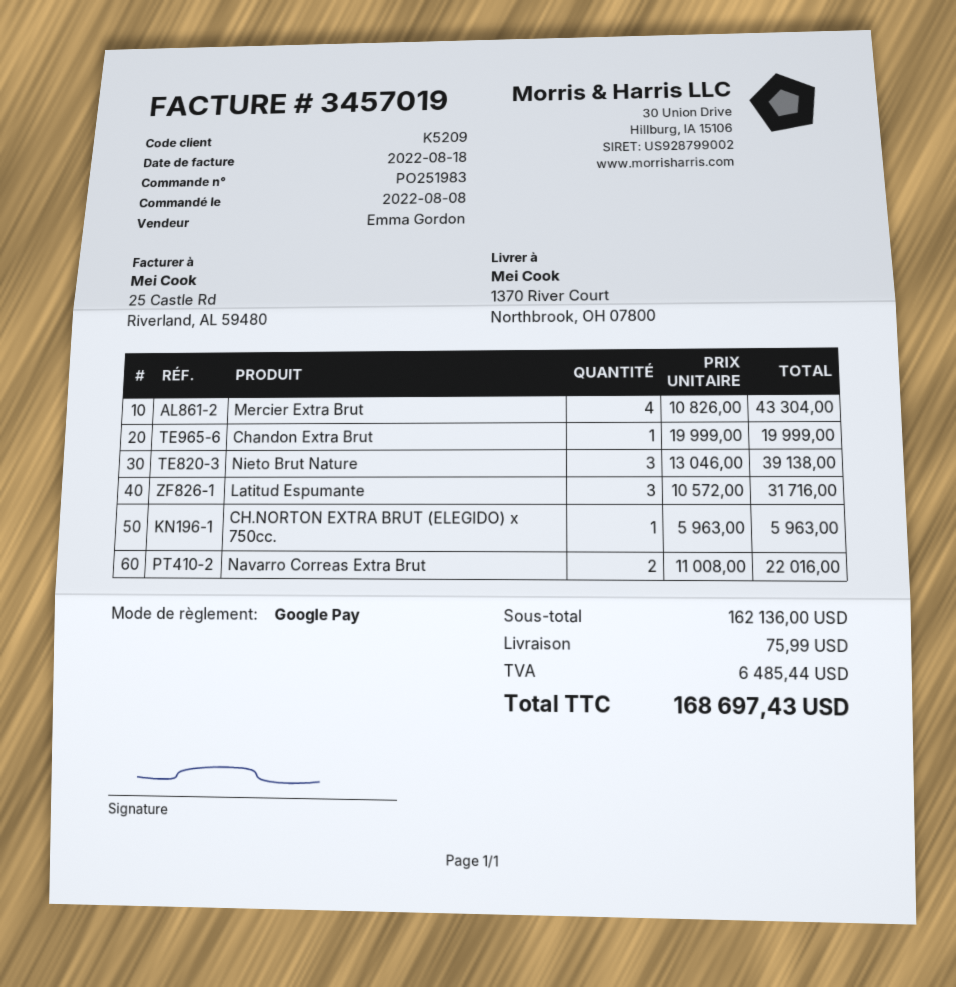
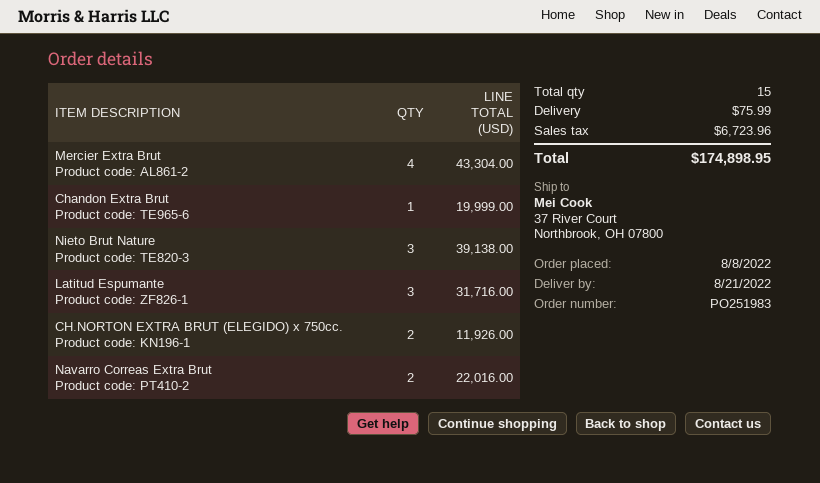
ship to: 1370 River Court, Northbrook, OH 07800 -> 37 River Court, Northbrook, OH 07800
CH.NORTON EXTRA BRUT (ELEGIDO) x 750cc.: 1 for 5963.00 -> 2 for 11926.00
tax: 6485.44 -> 6723.96
total: 168697.43 -> 174898.95

